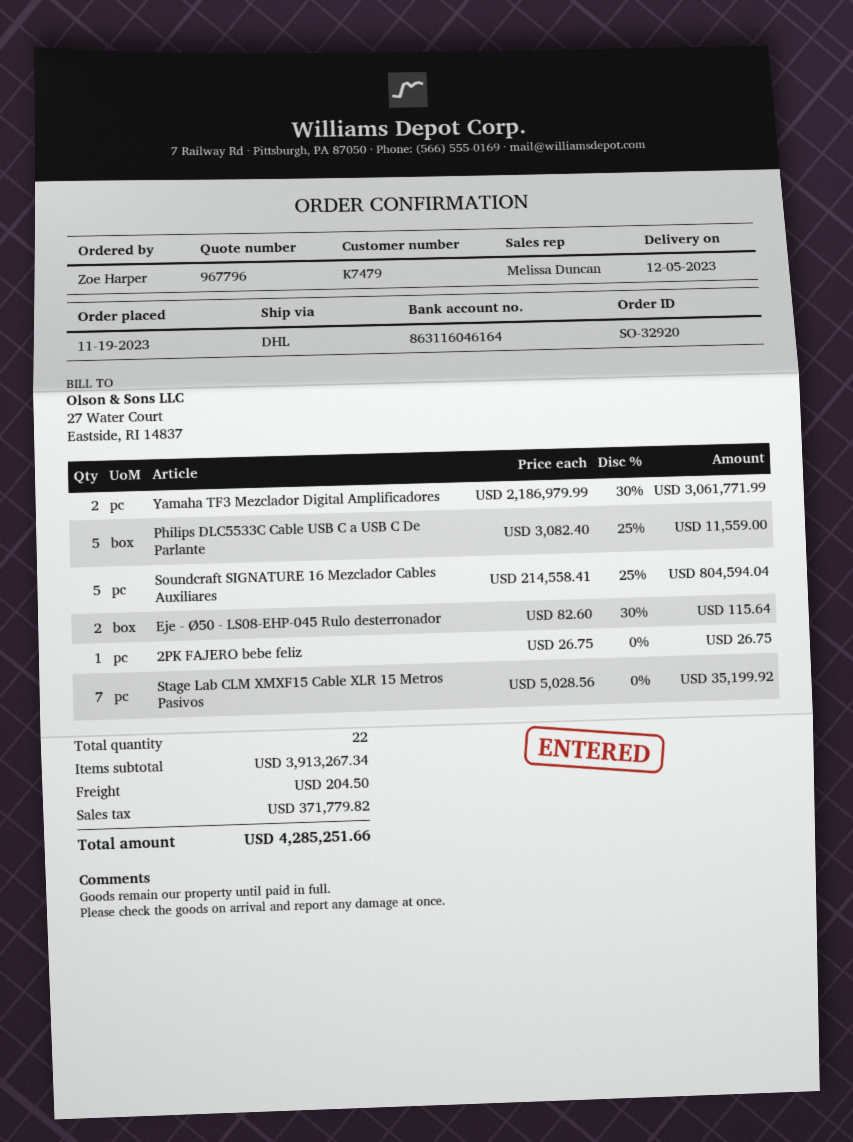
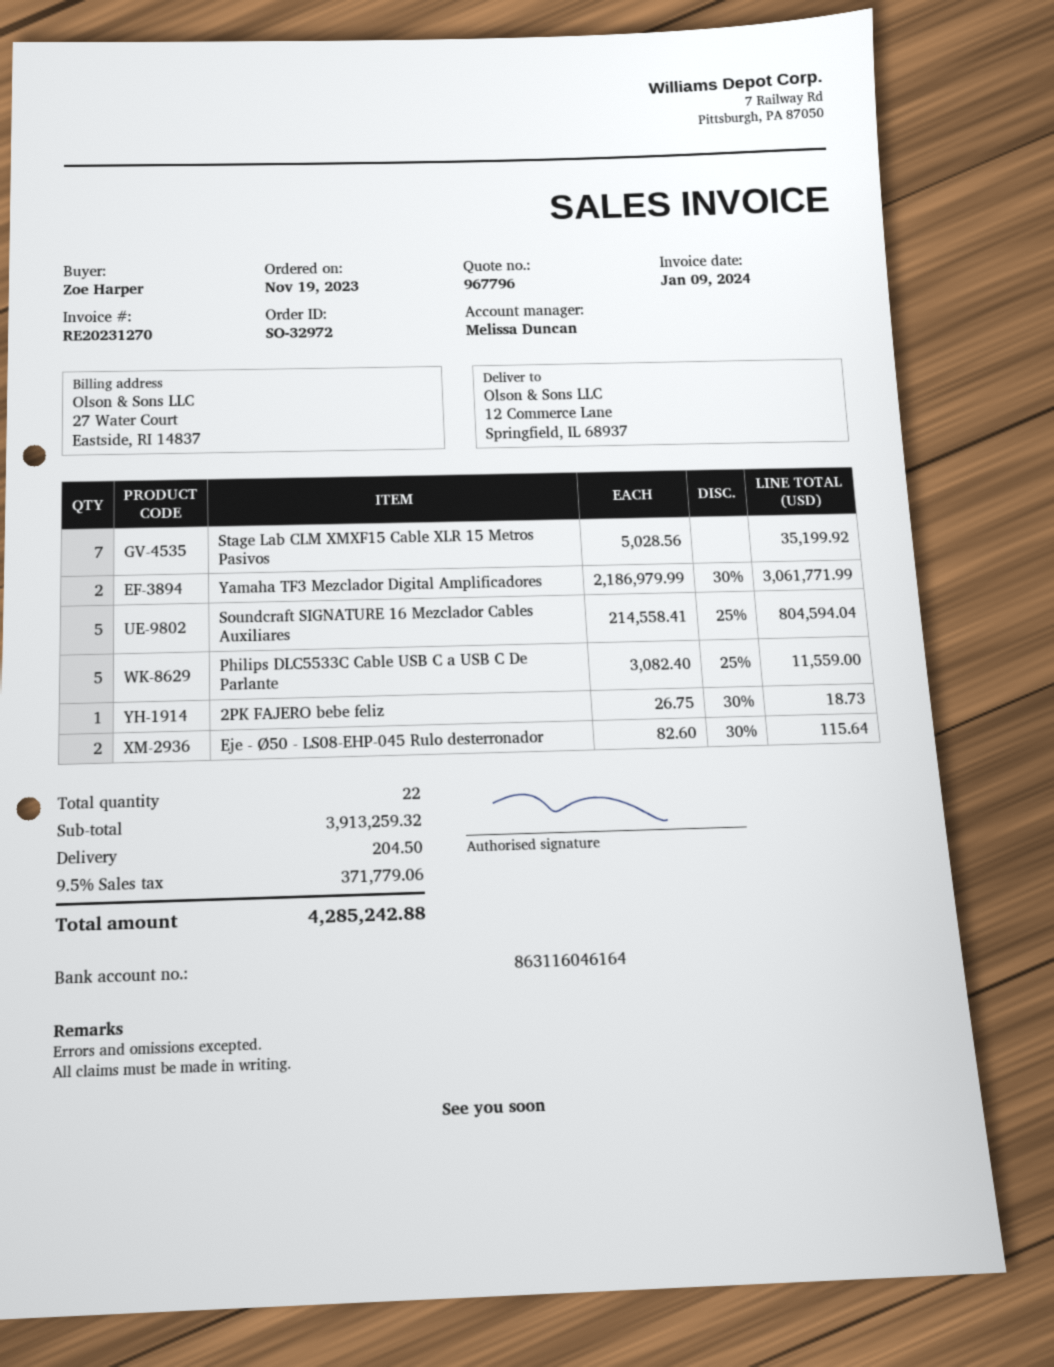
order number: SO-32920 -> SO-32972
2PK FAJERO bebe feliz: 1 x 26.75 = 26.75 -> 1 x 26.75 - 30% = 18.73
subtotal: 3913267.34 -> 3913259.32
tax: 371779.82 -> 371779.06
total: 4285251.66 -> 4285242.88

